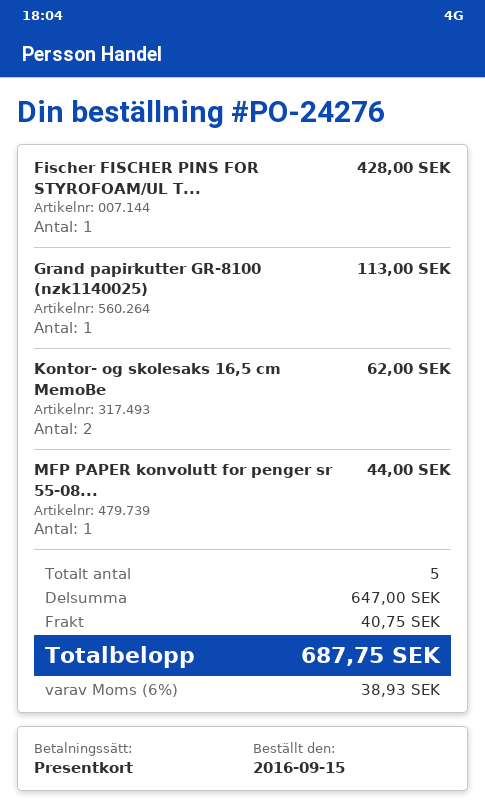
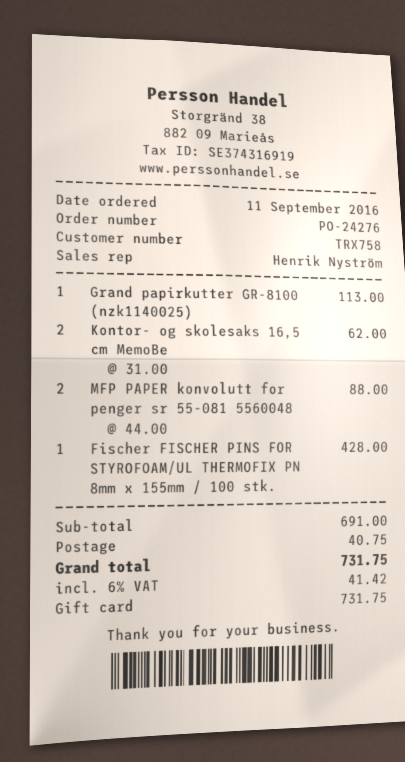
order date: 2016-09-15 -> 2016-09-11
MFP PAPER konvolutt for penger sr 55-08...: 1 for 44.00 -> 2 for 88.00
subtotal: 647.00 -> 691.00
tax: 6% = 38.93 -> 6% = 41.42
total: 687.75 -> 731.75

